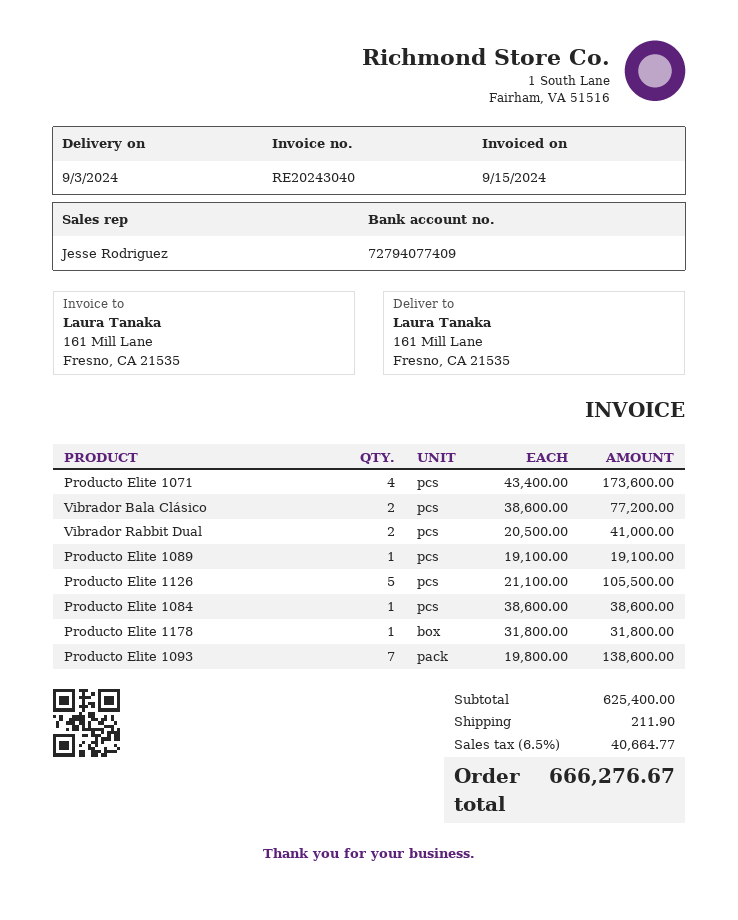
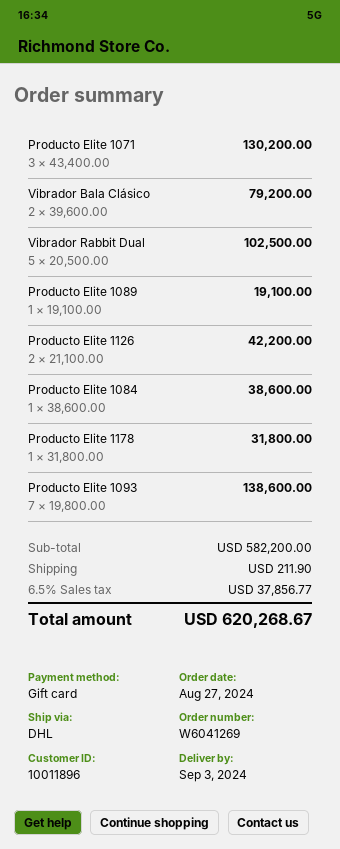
Producto Elite 1071: 4 x 43400.00 = 173600.00 -> 3 x 43400.00 = 130200.00
Vibrador Bala Clásico: 2 x 38600.00 = 77200.00 -> 2 x 39600.00 = 79200.00
Vibrador Rabbit Dual: 2 x 20500.00 = 41000.00 -> 5 x 20500.00 = 102500.00
Producto Elite 1126: 5 x 21100.00 = 105500.00 -> 2 x 21100.00 = 42200.00
subtotal: 625400.00 -> 582200.00
tax: 6.5% = 40664.77 -> 6.5% = 37856.77
total: 666276.67 -> 620268.67

